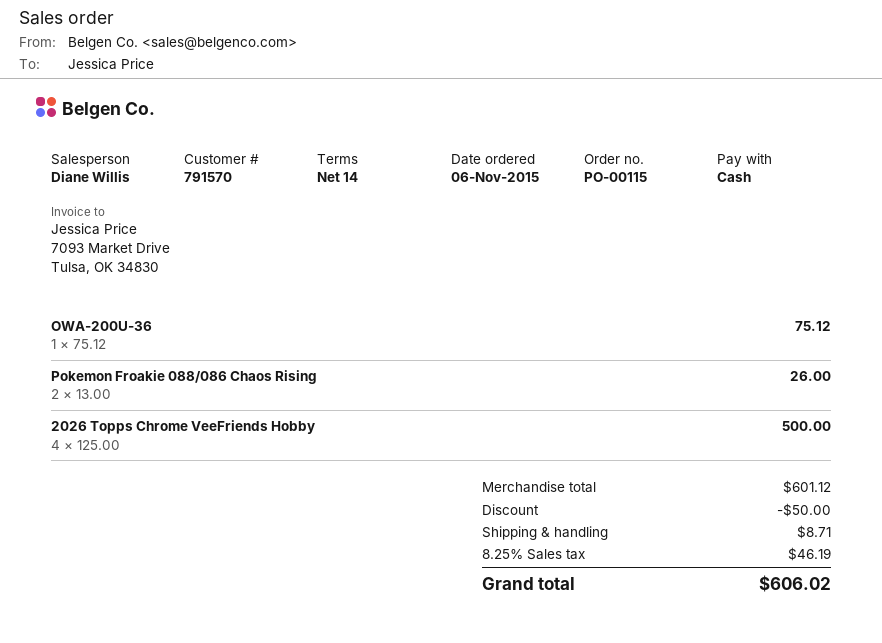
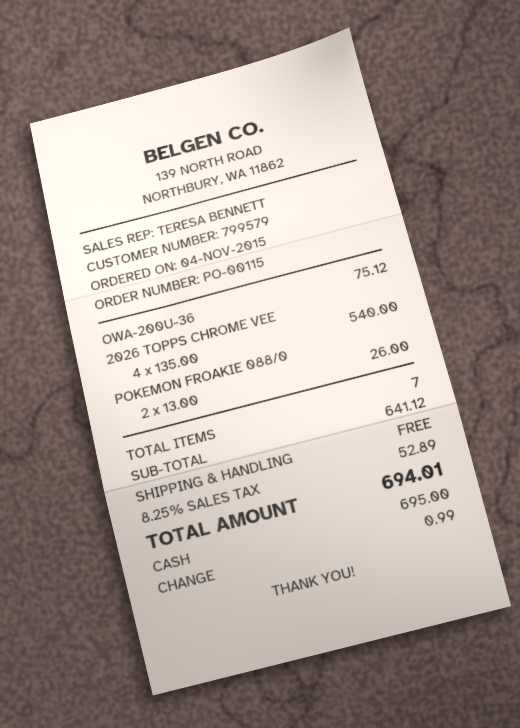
order date: 2015-11-06 -> 2015-11-04
customer number: 791570 -> 799579
sales rep: Diane Willis -> TERESA BENNETT
2026 Topps Chrome VeeFriends Hobby: 4 x 125.00 = 500.00 -> 4 x 135.00 = 540.00
subtotal: 601.12 -> 641.12
discount: 50.00 -> none
shipping: 8.71 -> 0.00
tax: 8.25% = 46.19 -> 8.25% = 52.89
total: 606.02 -> 694.01

